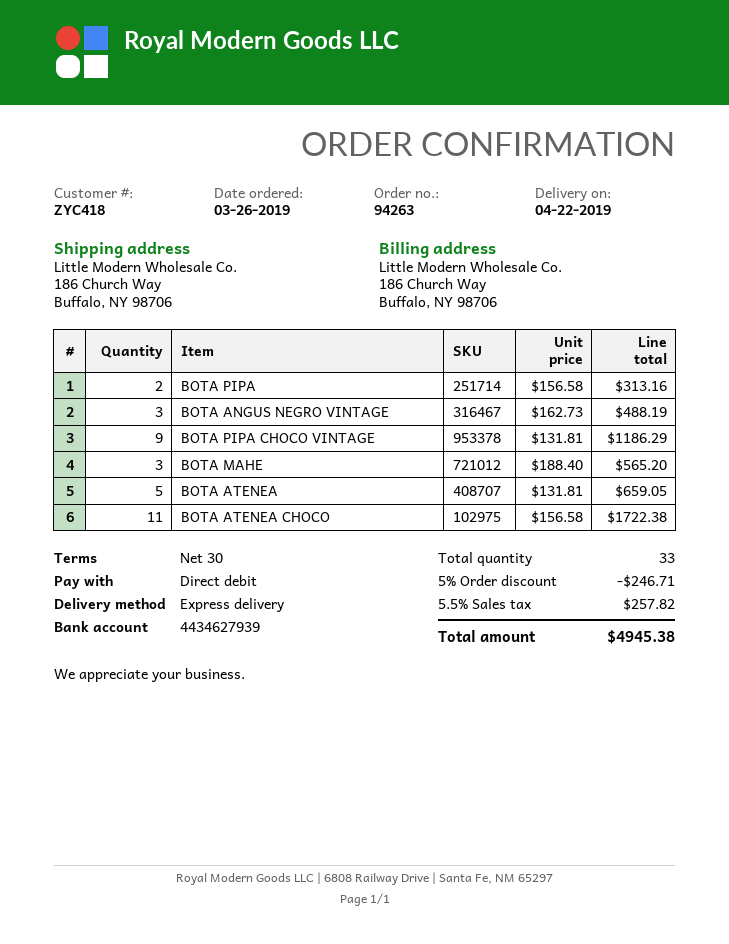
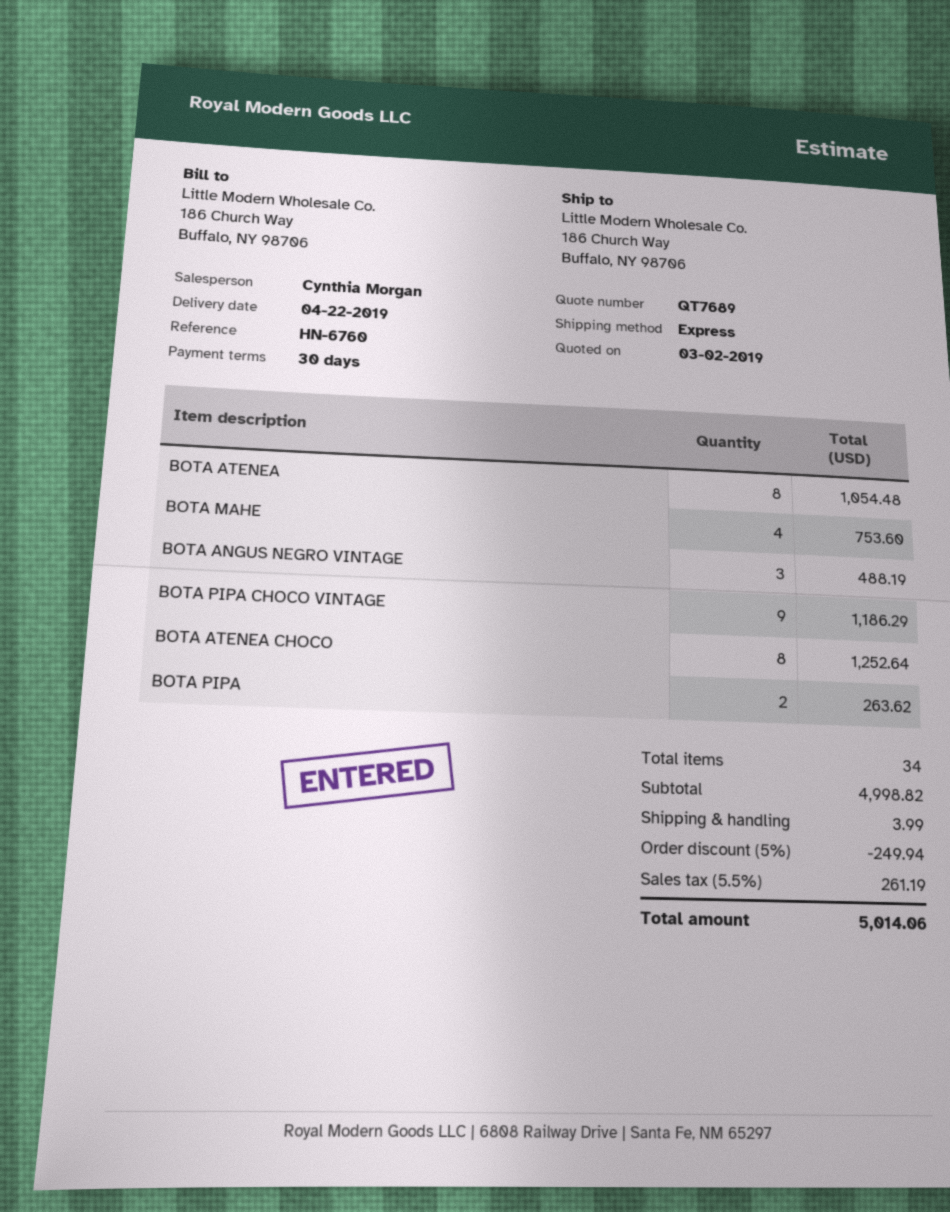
BOTA PIPA: 2 for 313.16 -> 2 for 263.62
BOTA MAHE: 3 for 565.20 -> 4 for 753.60
BOTA ATENEA: 5 for 659.05 -> 8 for 1054.48
BOTA ATENEA CHOCO: 11 for 1722.38 -> 8 for 1252.64
total quantity: 33 -> 34
discount: 5% = 246.71 -> 5% = 249.94
shipping: none -> 3.99
tax: 5.5% = 257.82 -> 5.5% = 261.19
total: 4945.38 -> 5014.06

